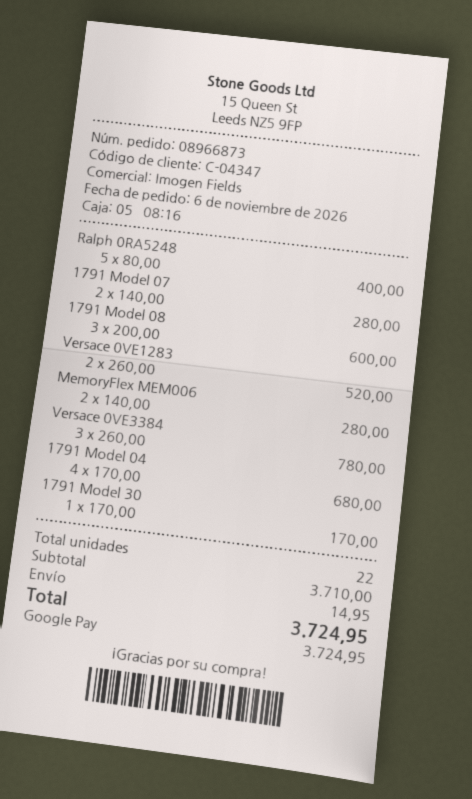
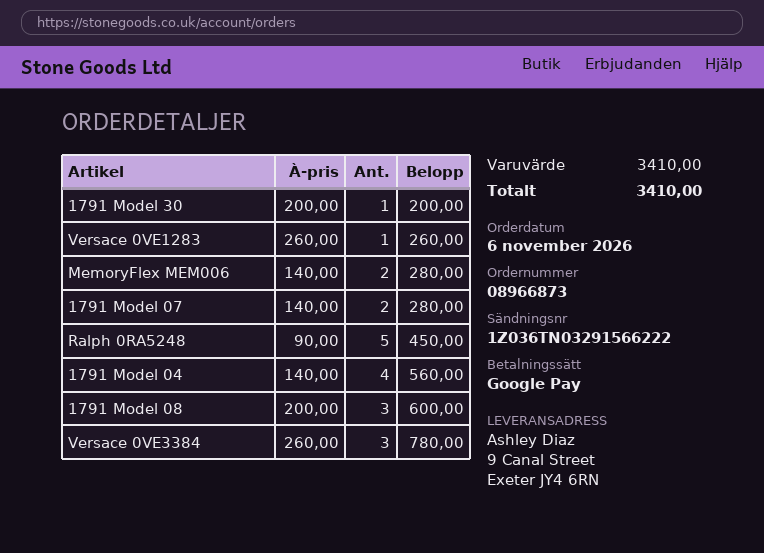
Ralph 0RA5248: 5 x 80.00 = 400.00 -> 5 x 90.00 = 450.00
Versace 0VE1283: 2 x 260.00 = 520.00 -> 1 x 260.00 = 260.00
1791 Model 04: 4 x 170.00 = 680.00 -> 4 x 140.00 = 560.00
1791 Model 30: 1 x 170.00 = 170.00 -> 1 x 200.00 = 200.00
subtotal: 3710.00 -> 3410.00
shipping: 14.95 -> none
total: 3724.95 -> 3410.00

